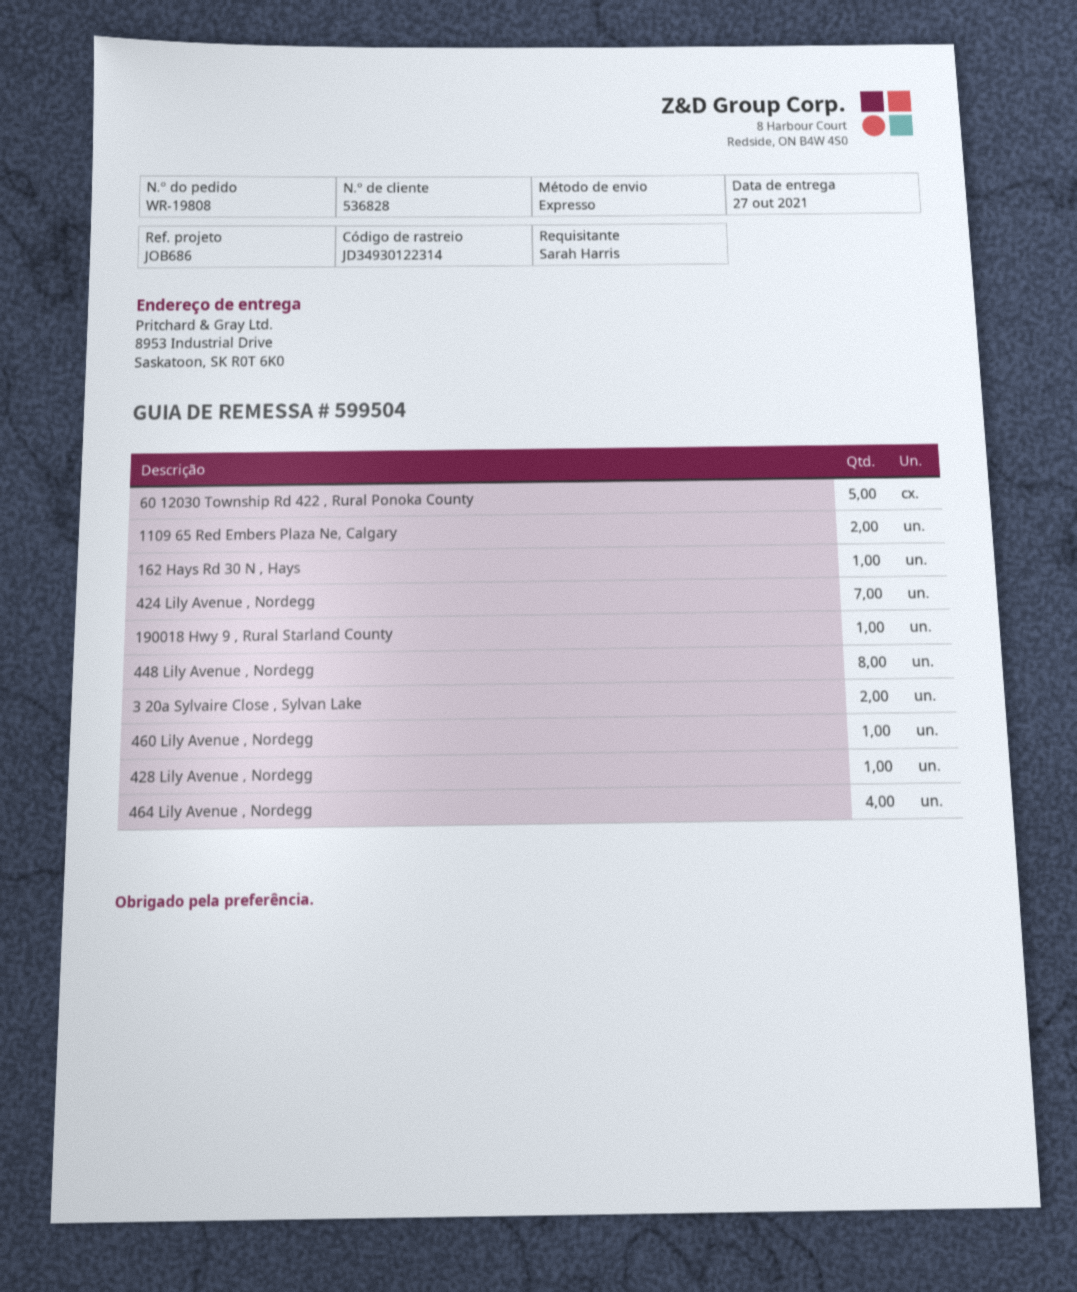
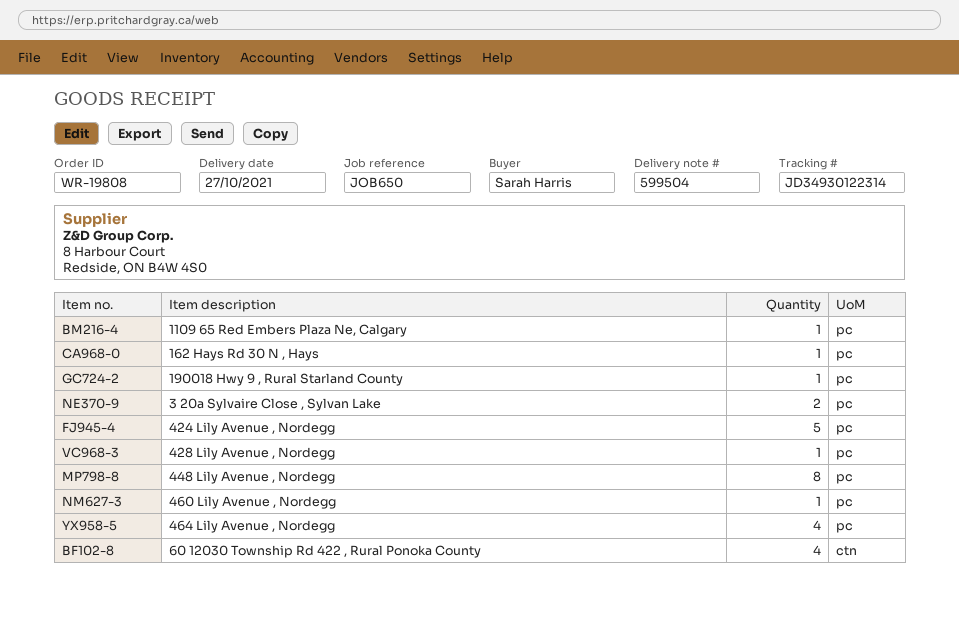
reference: JOB686 -> JOB650
60 12030 Township Rd 422 , Rural Ponoka County: 5 -> 4
1109 65 Red Embers Plaza Ne, Calgary: 2 -> 1
424 Lily Avenue , Nordegg: 7 -> 5

